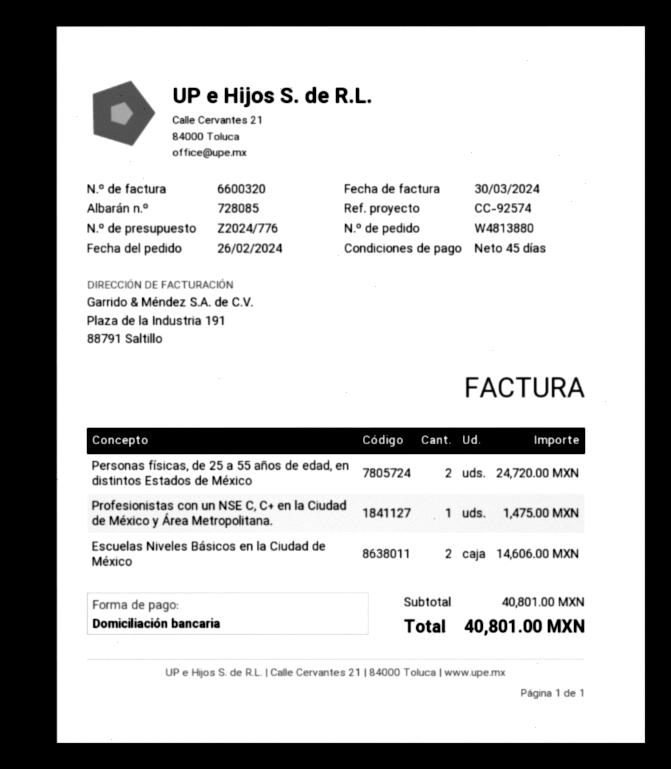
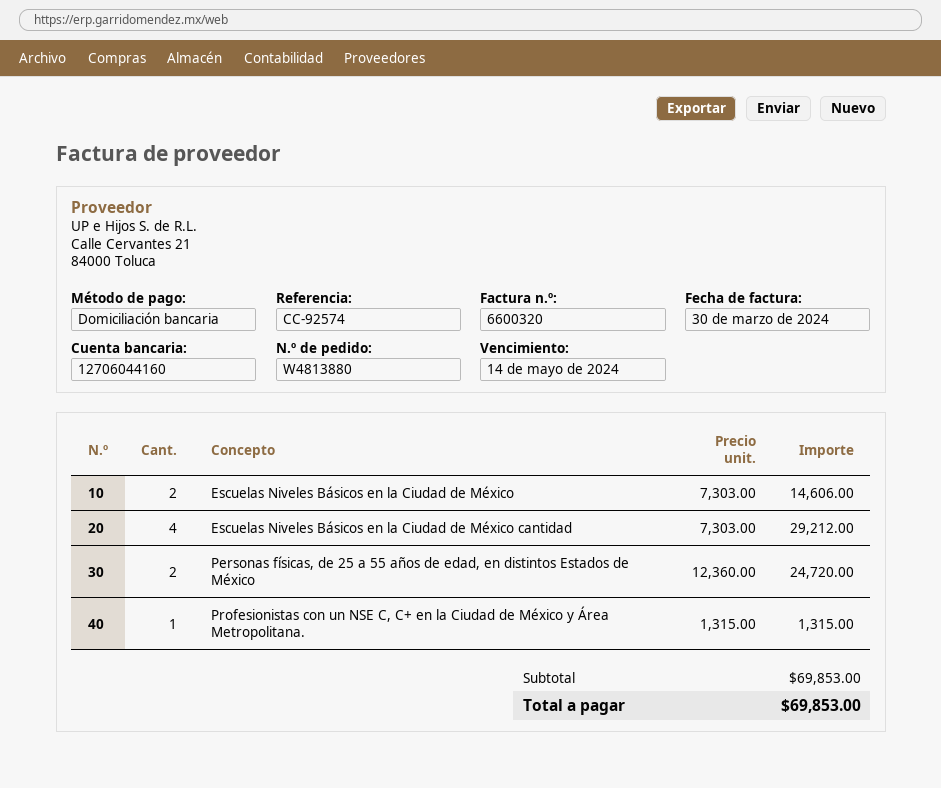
Profesionistas con un NSE C, C+ en la Ciudad de México y Área Metropolitana.: 1 for 1475.00 -> 1 for 1315.00
Escuelas Niveles Básicos en la Ciudad de México cantidad: none -> 4 for 29212.00
subtotal: 40801.00 -> 69853.00
total: 40801.00 -> 69853.00

